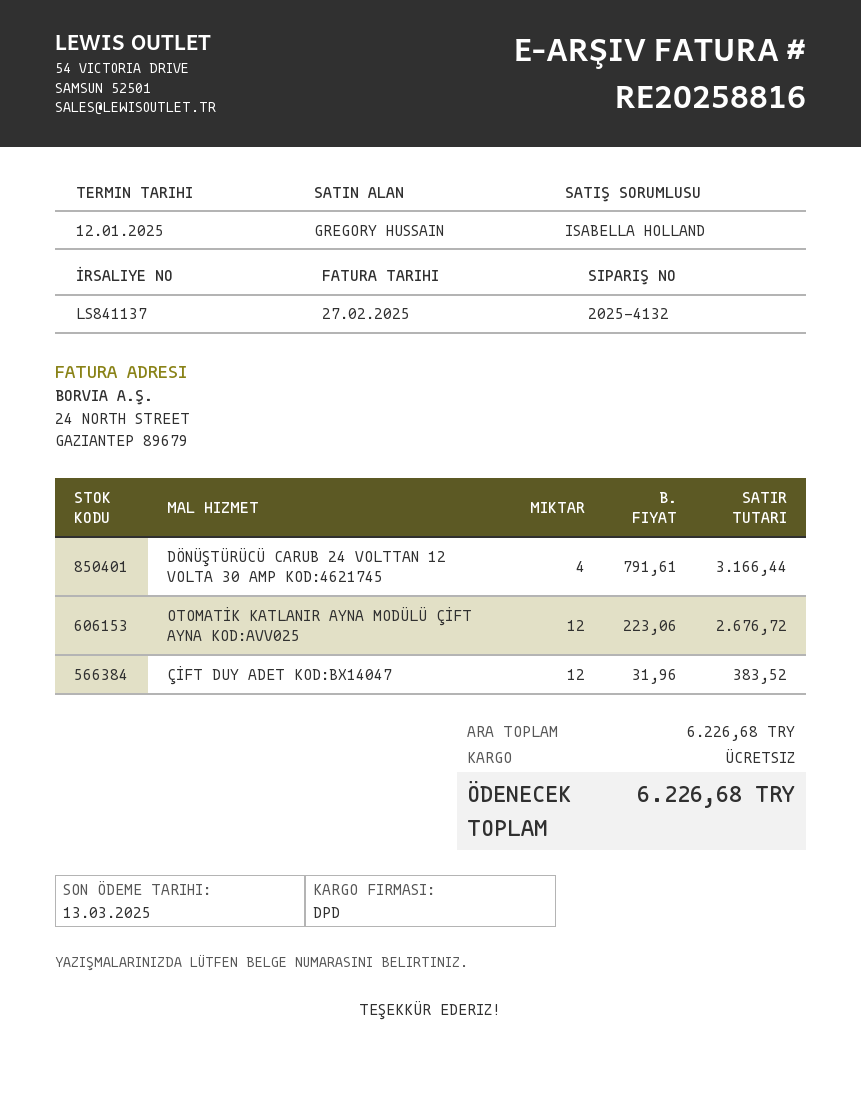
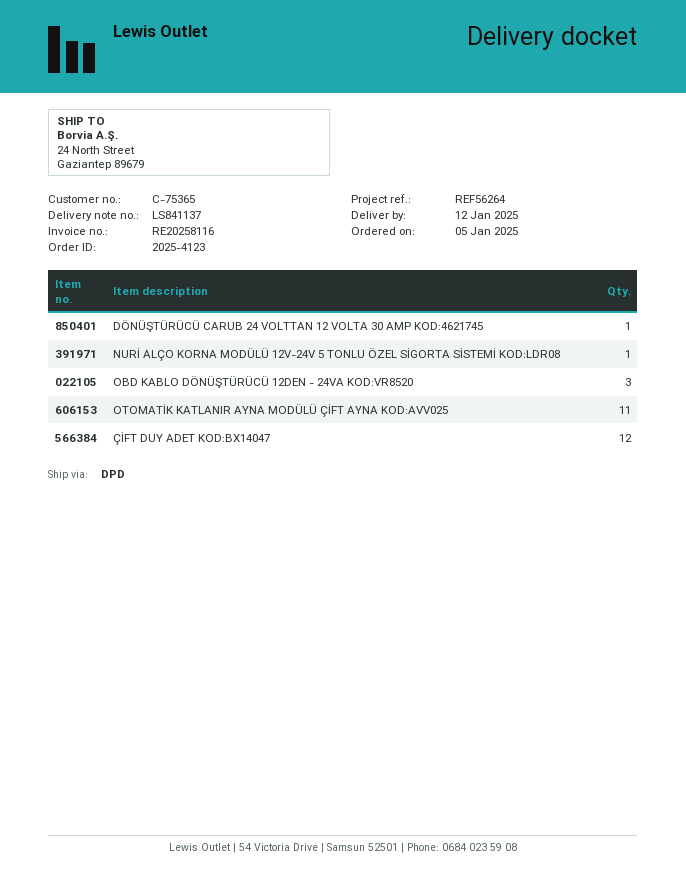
order number: 2025-4132 -> 2025-4123
invoice number: RE20258816 -> RE20258116
DÖNÜŞTÜRÜCÜ CARUB 24 VOLTTAN 12 VOLTA 30 AMP KOD:4621745: 4 -> 1
OTOMATİK KATLANIR AYNA MODÜLÜ ÇİFT AYNA KOD:AVV025: 12 -> 11
NURİ ALÇO KORNA MODÜLÜ 12V-24V 5 TONLU ÖZEL SİGORTA SİSTEMİ KOD:LDR08: none -> 1
OBD KABLO DÖNÜŞTÜRÜCÜ 12DEN - 24VA KOD:VR8520: none -> 3

